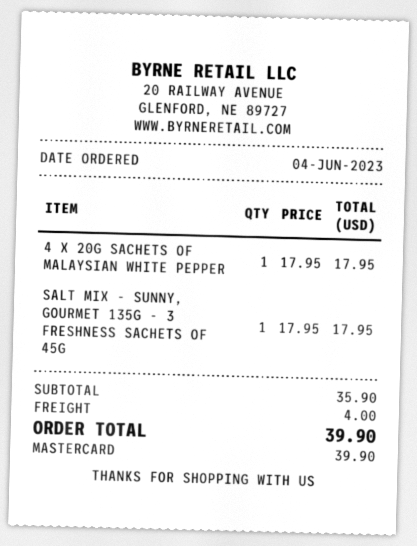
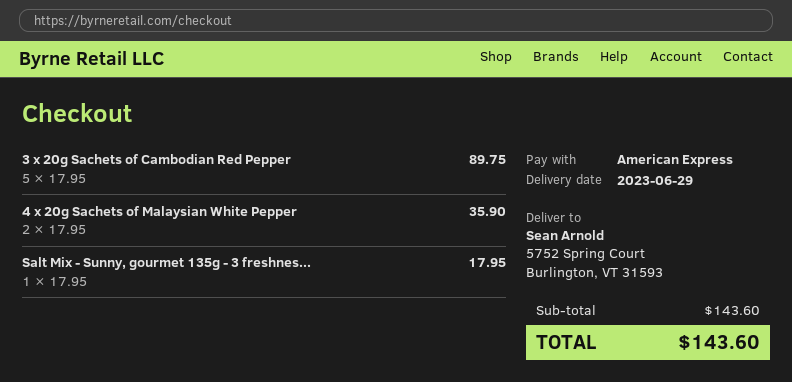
payment method: Mastercard -> American Express
4 X 20G SACHETS OF MALAYSIAN WHITE PEPPER: 1 x 17.95 = 17.95 -> 2 x 17.95 = 35.90
3 x 20g Sachets of Cambodian Red Pepper: none -> 5 x 17.95 = 89.75
subtotal: 35.90 -> 143.60
shipping: 4.00 -> none
total: 39.90 -> 143.60

